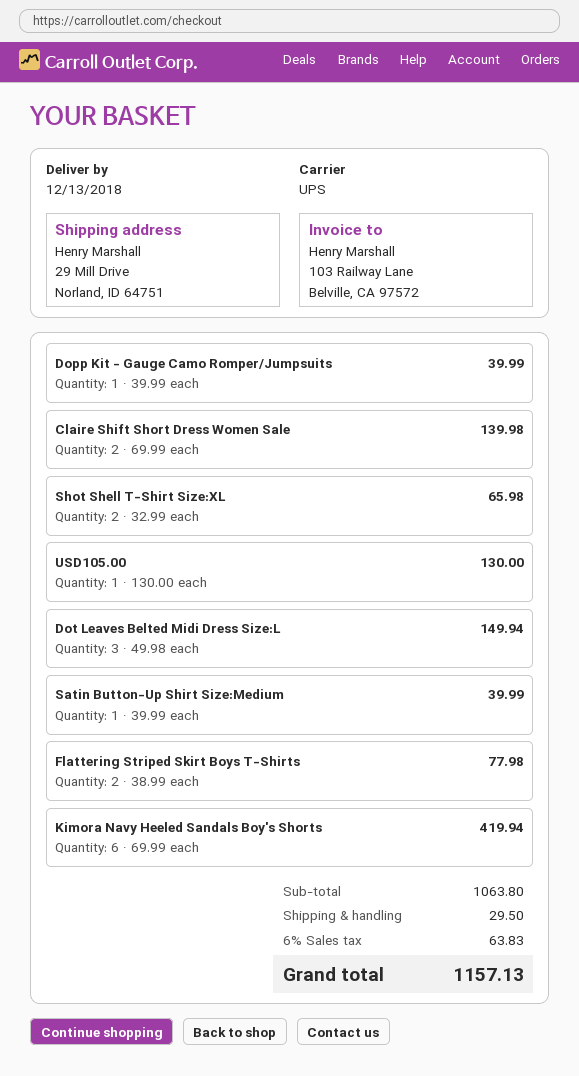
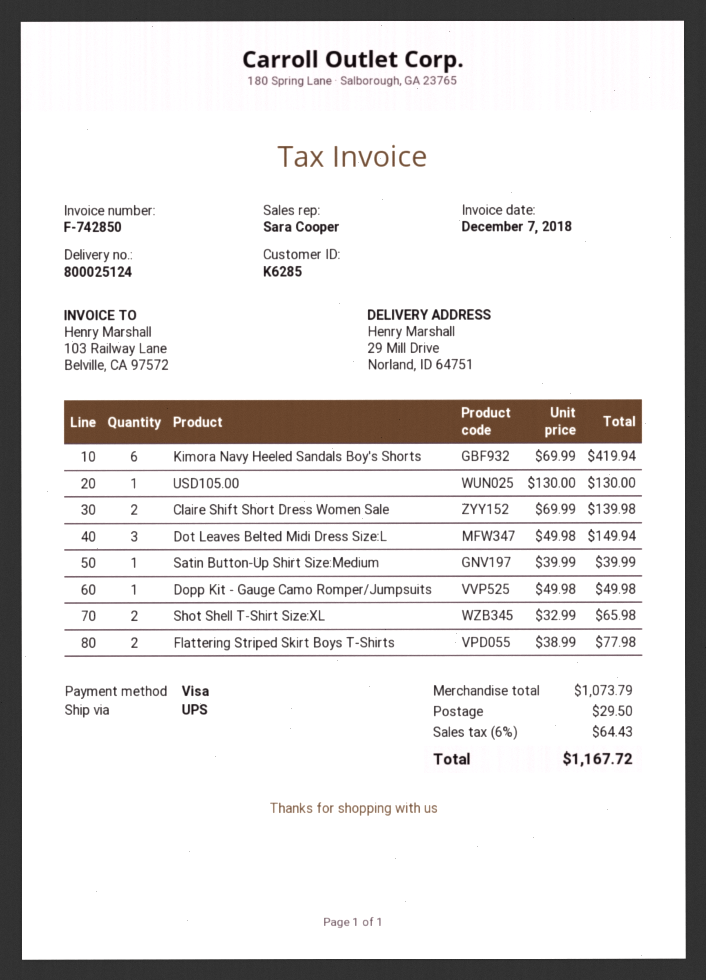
Dopp Kit - Gauge Camo Romper/Jumpsuits: 1 x 39.99 = 39.99 -> 1 x 49.98 = 49.98
subtotal: 1063.80 -> 1073.79
tax: 6% = 63.83 -> 6% = 64.43
total: 1157.13 -> 1167.72

